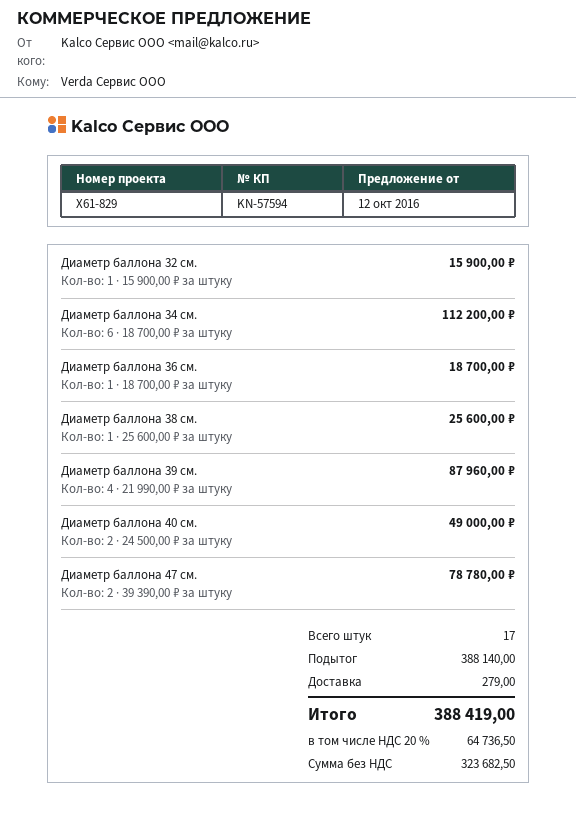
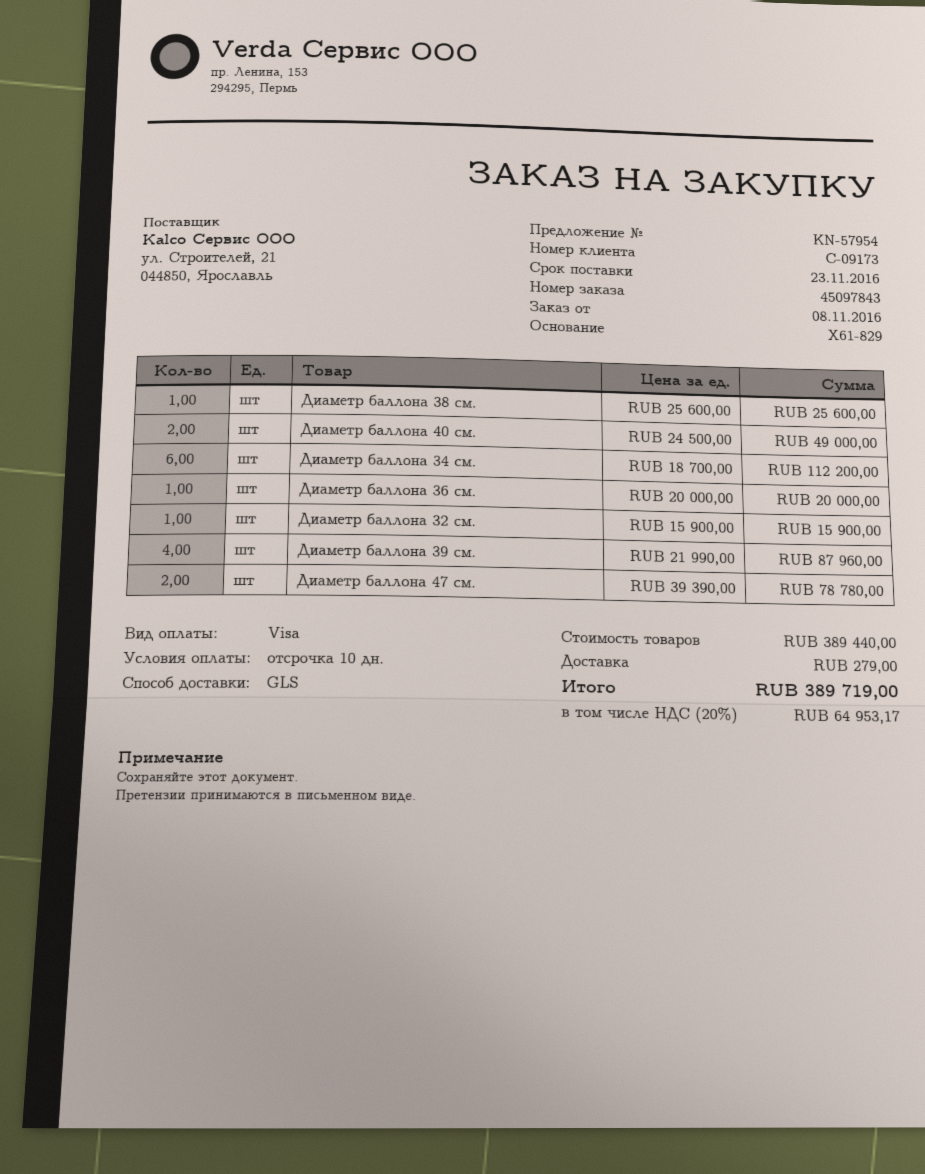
quote number: KN-57594 -> KN-57954
Диаметр баллона 36 см.: 1 x 18700.00 = 18700.00 -> 1 x 20000.00 = 20000.00
subtotal: 388140.00 -> 389440.00
tax: 20% = 64736.50 -> 20% = 64953.17
total: 388419.00 -> 389719.00

